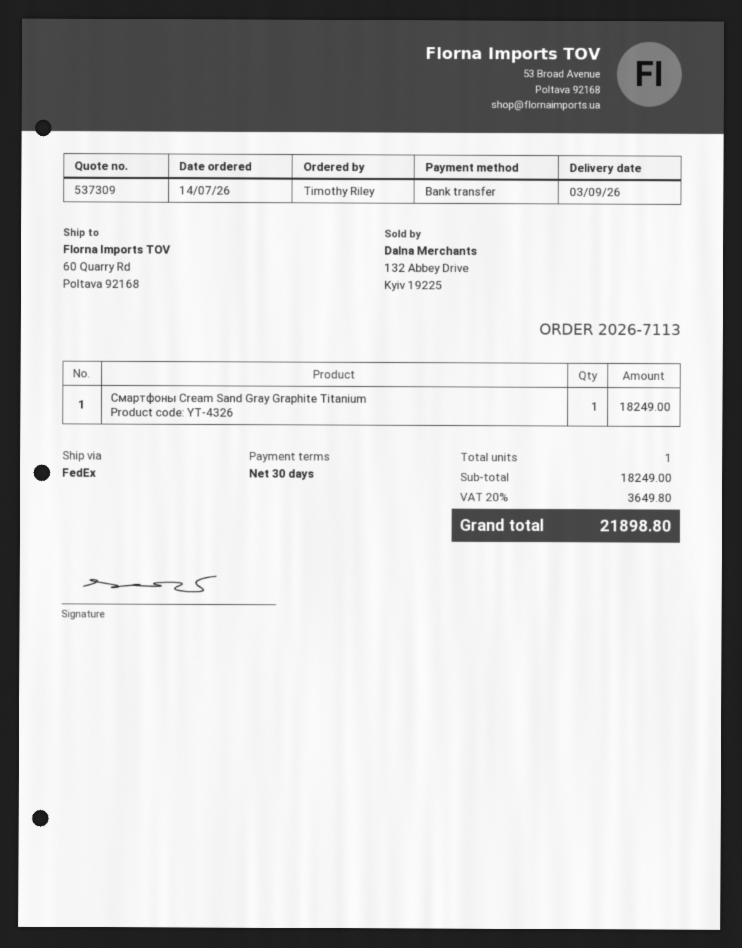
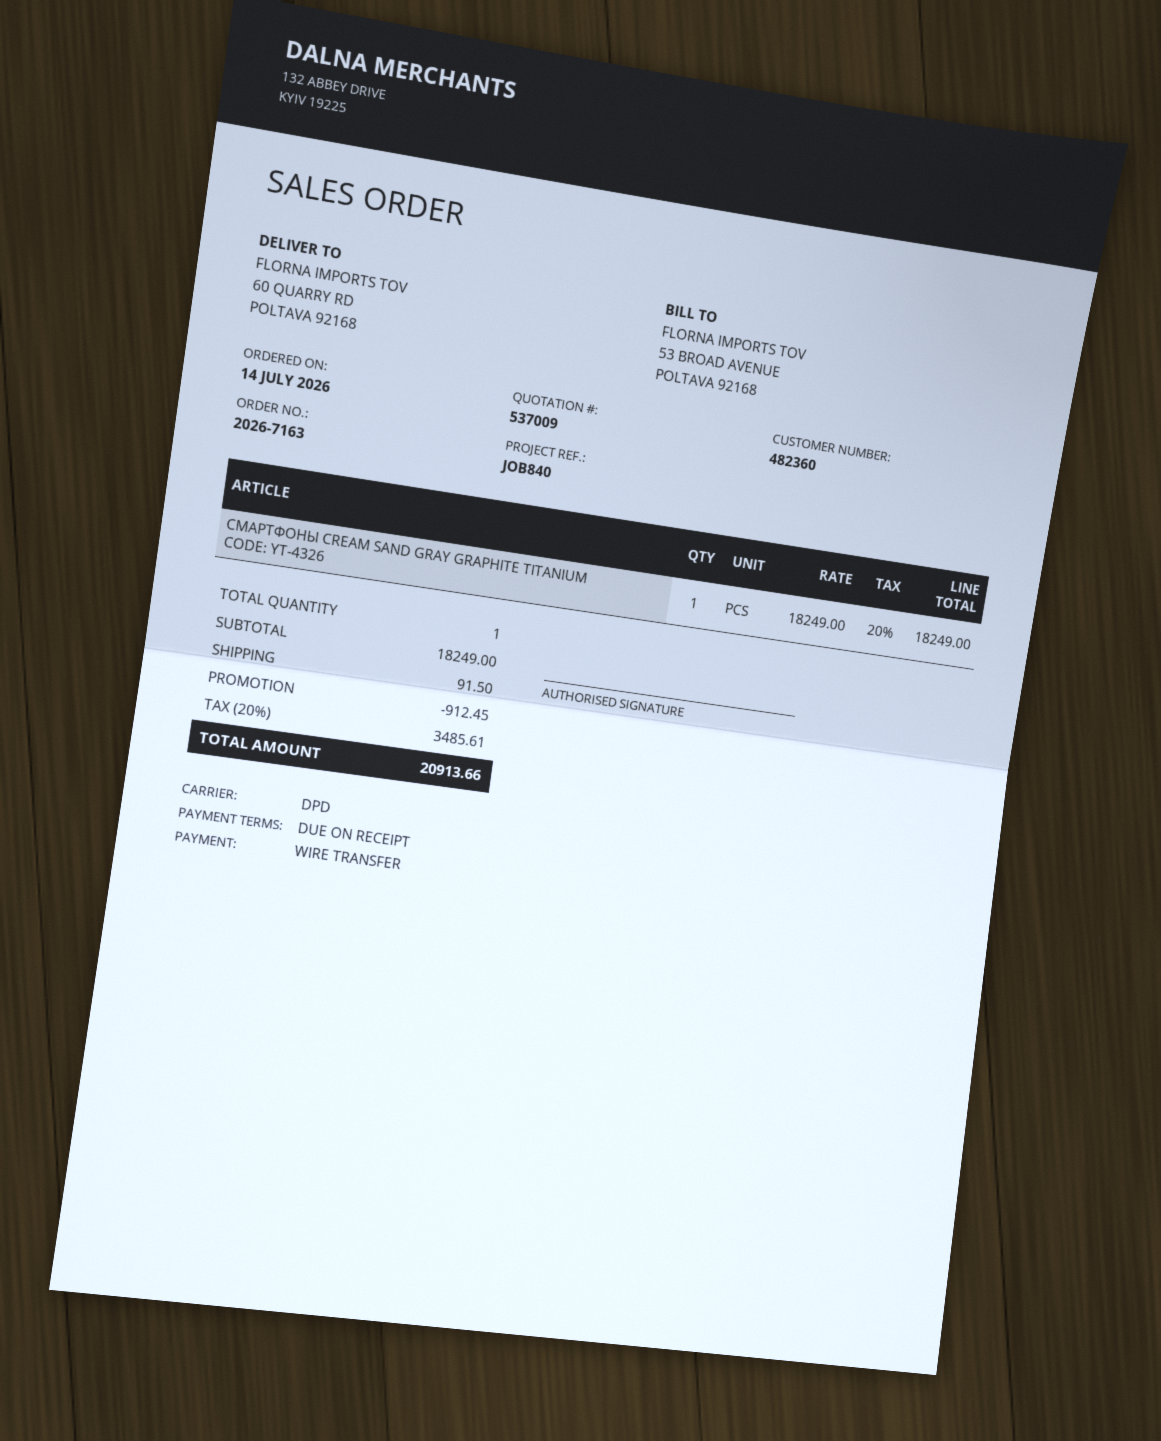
quote number: 537309 -> 537009
order number: 2026-7113 -> 2026-7163
payment terms: 30 days -> on receipt
shipping method: FedEx -> DPD
discount: none -> 912.45
shipping: none -> 91.50
tax: 20% = 3649.80 -> 20% = 3485.61
total: 21898.80 -> 20913.66

